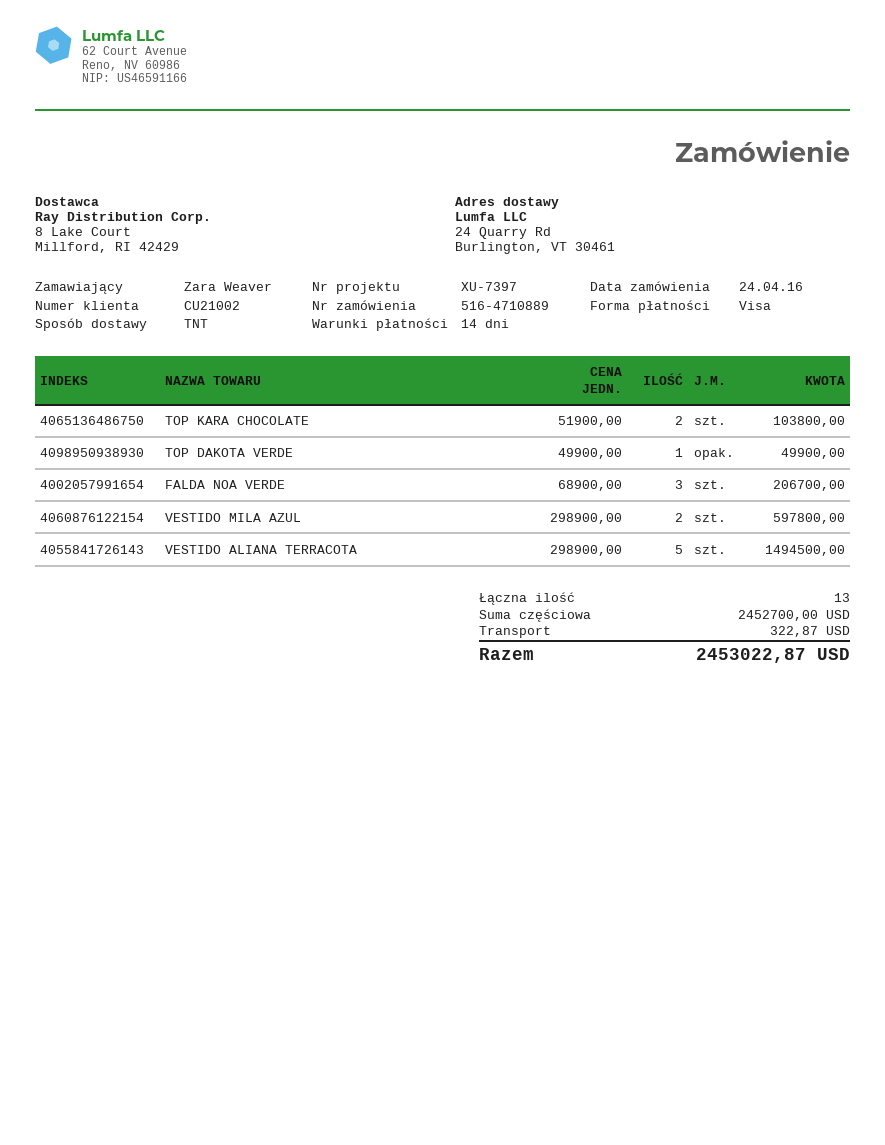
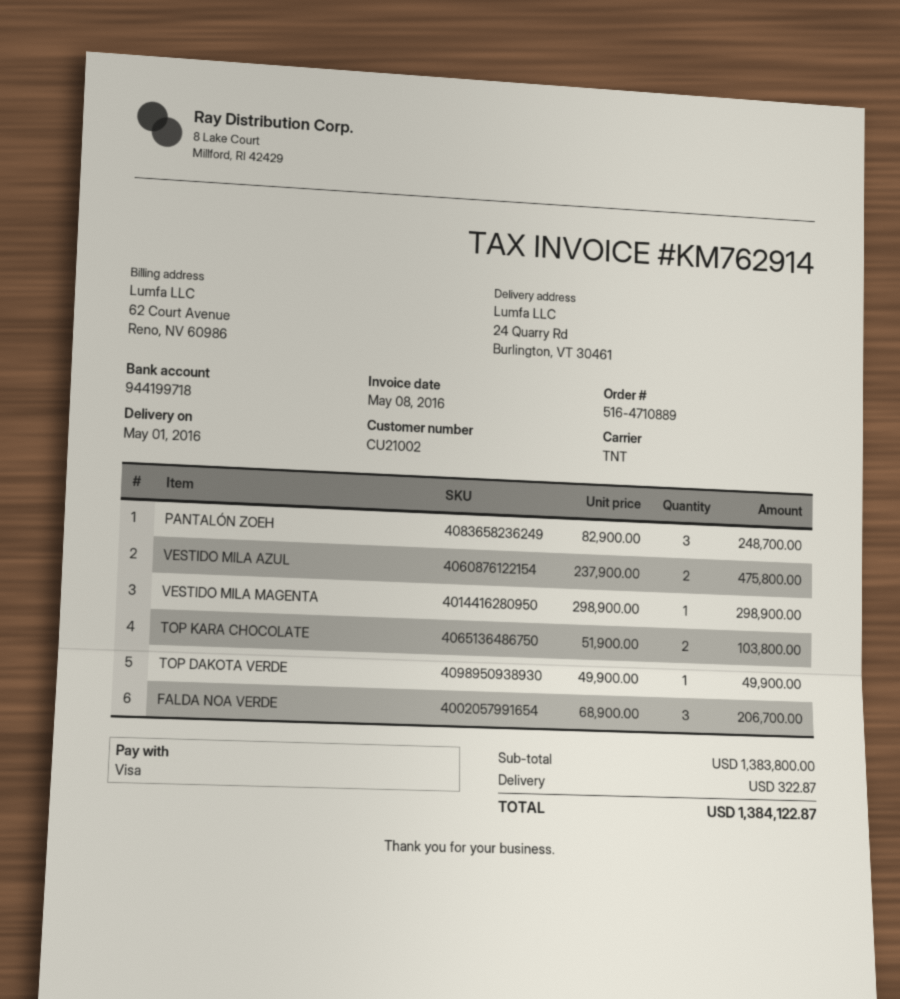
VESTIDO MILA AZUL: 2 x 298900.00 = 597800.00 -> 2 x 237900.00 = 475800.00
VESTIDO ALIANA TERRACOTA: 5 x 298900.00 = 1494500.00 -> none
PANTALÓN ZOEH: none -> 3 x 82900.00 = 248700.00
VESTIDO MILA MAGENTA: none -> 1 x 298900.00 = 298900.00
subtotal: 2452700.00 -> 1383800.00
total: 2453022.87 -> 1384122.87

